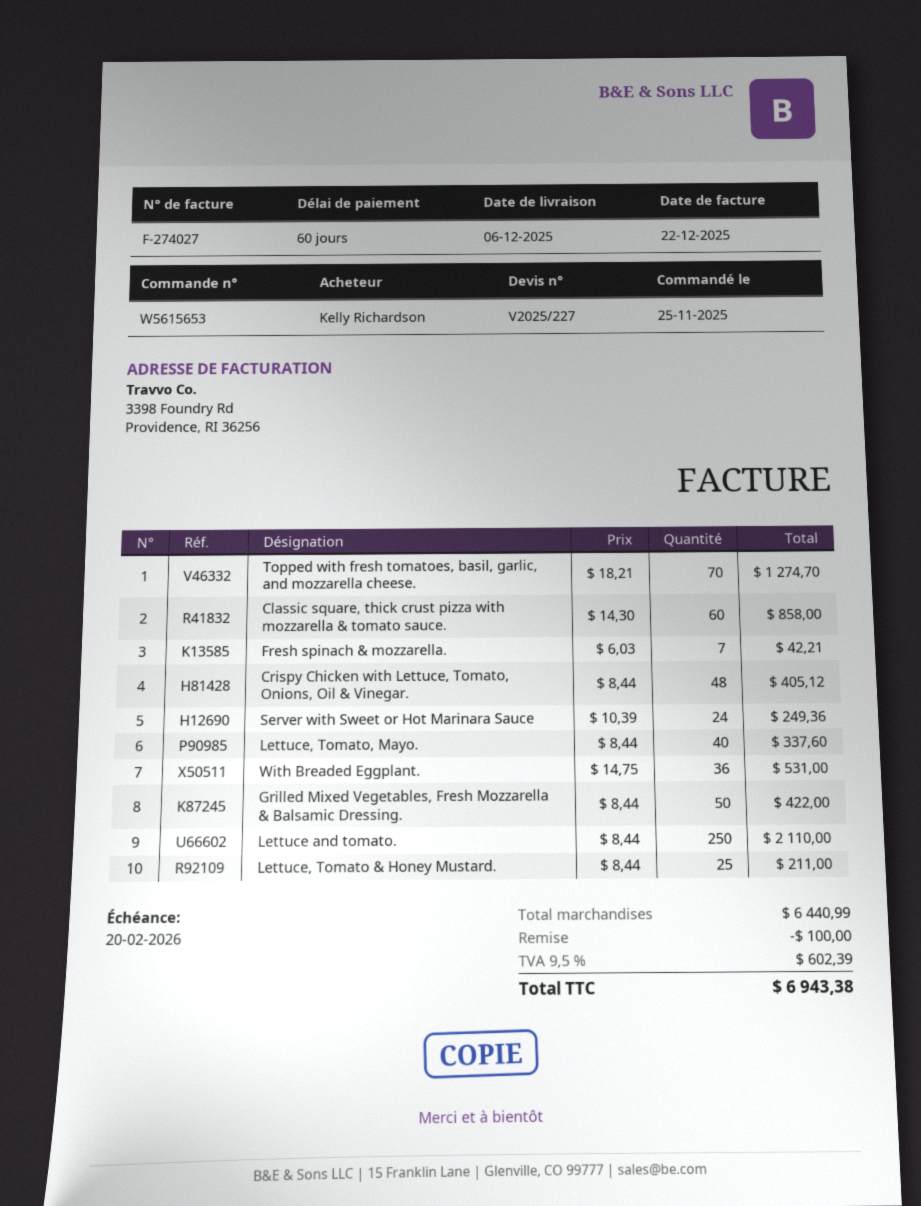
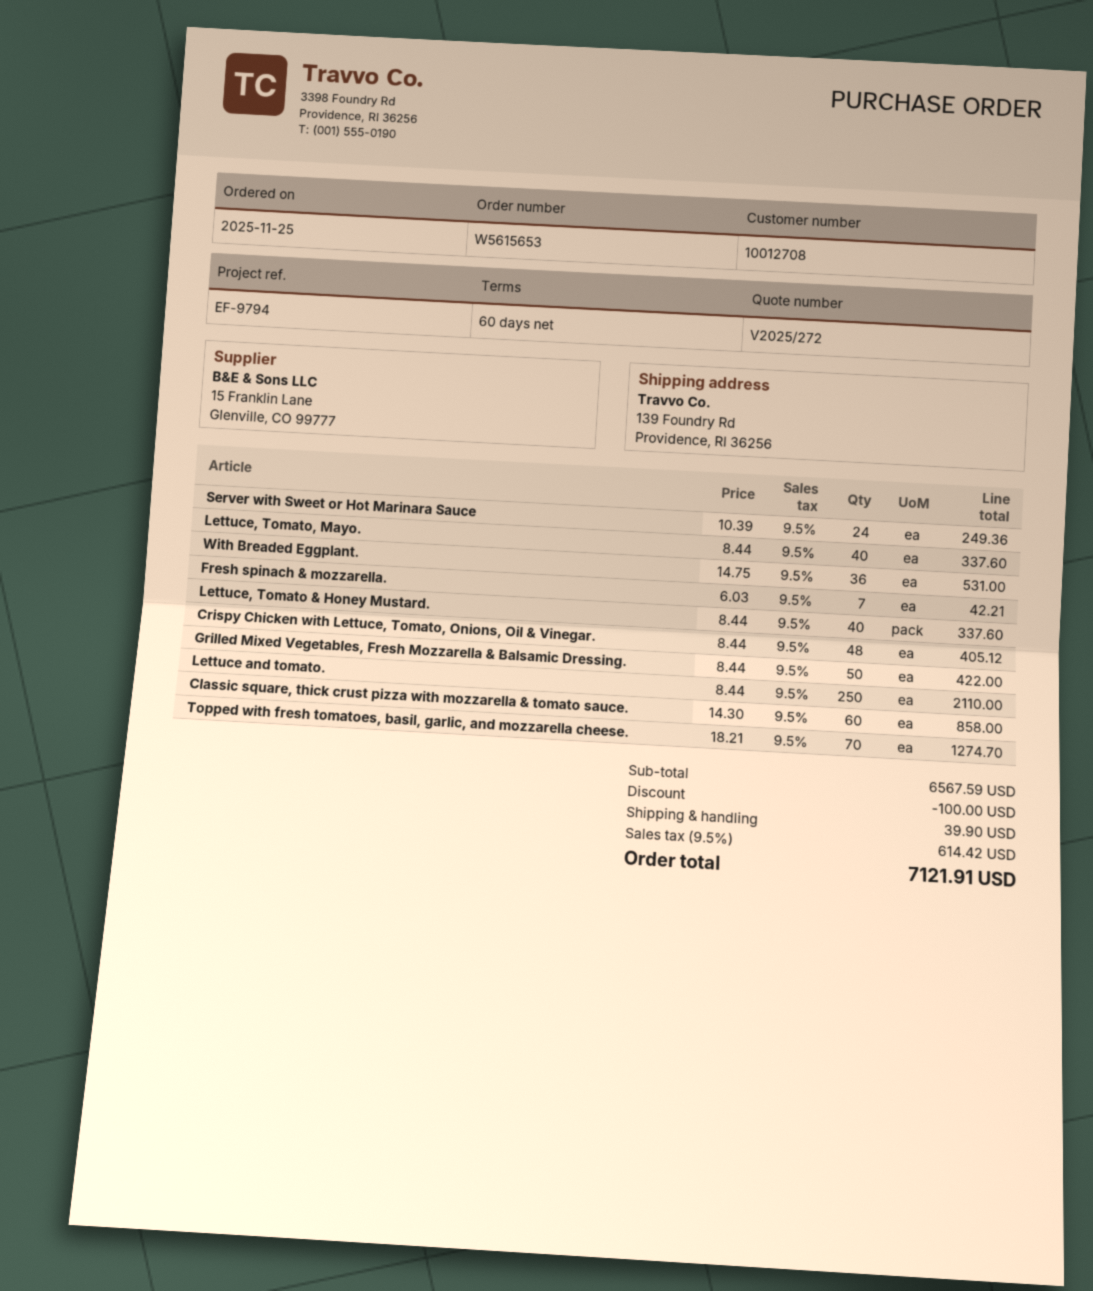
quote number: V2025/227 -> V2025/272
Lettuce, Tomato & Honey Mustard.: 25 x 8.44 = 211.00 -> 40 x 8.44 = 337.60
subtotal: 6440.99 -> 6567.59
shipping: none -> 39.90
tax: 9.5% = 602.39 -> 9.5% = 614.42
total: 6943.38 -> 7121.91

